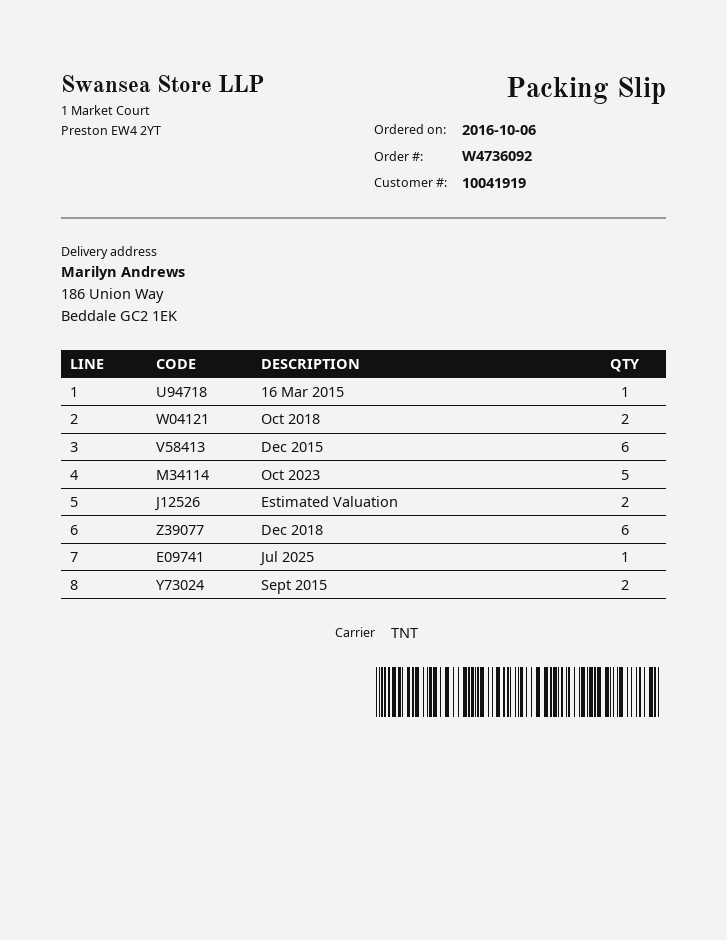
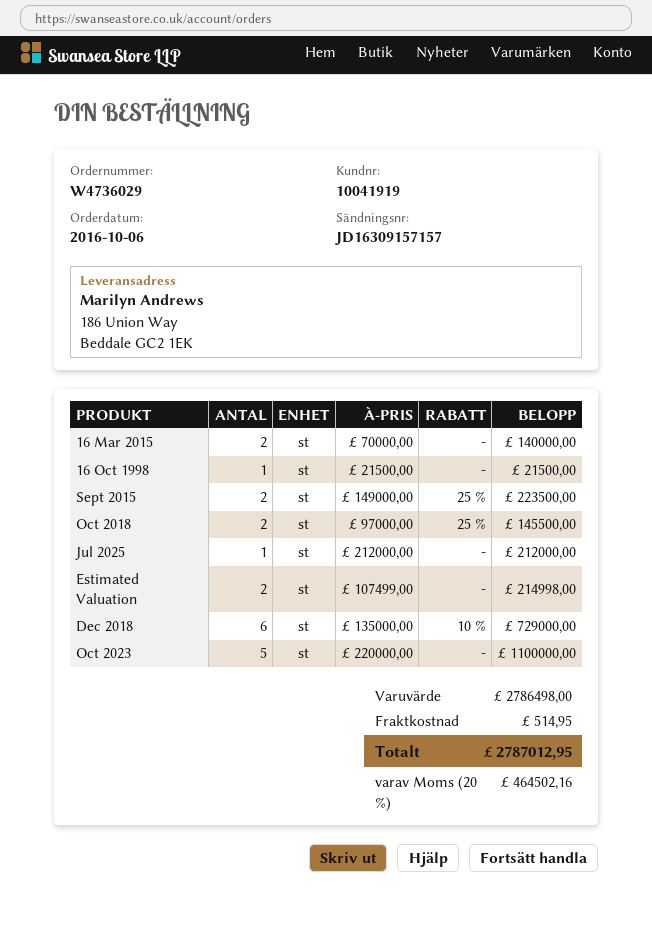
order number: W4736092 -> W4736029
16 Mar 2015: 1 -> 2
Dec 2015: 6 -> none
16 Oct 1998: none -> 1

